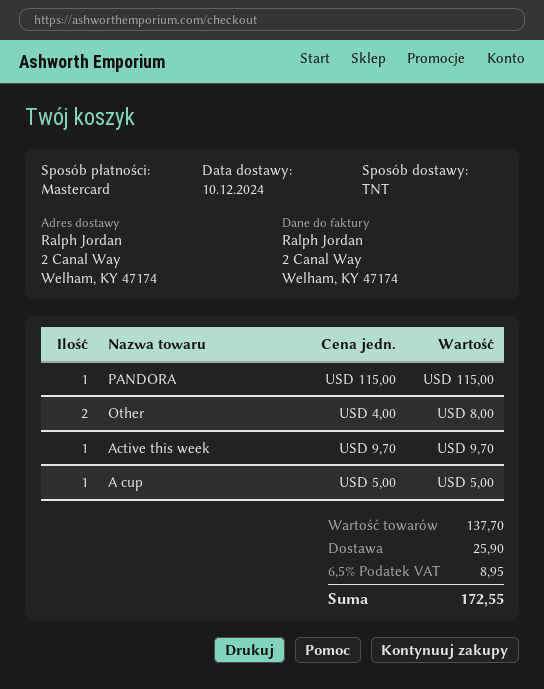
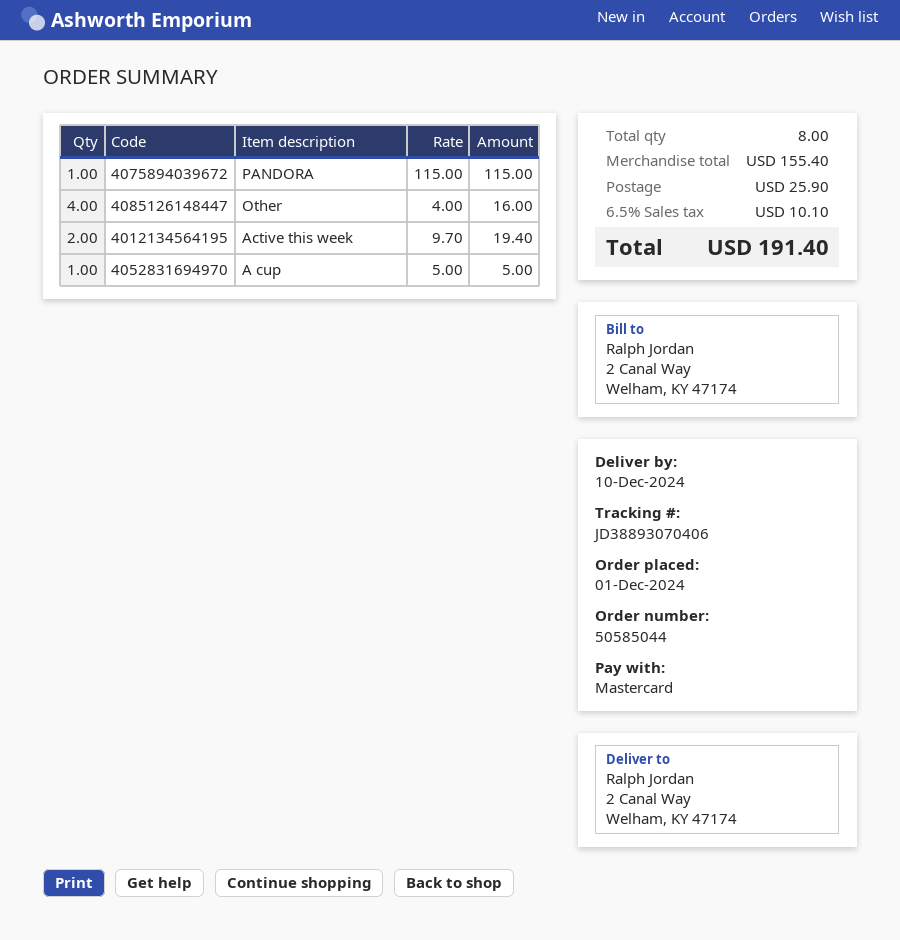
Other: 2 x 4.00 = 8.00 -> 4 x 4.00 = 16.00
Active this week: 1 x 9.70 = 9.70 -> 2 x 9.70 = 19.40
subtotal: 137.70 -> 155.40
tax: 6.5% = 8.95 -> 6.5% = 10.10
total: 172.55 -> 191.40

